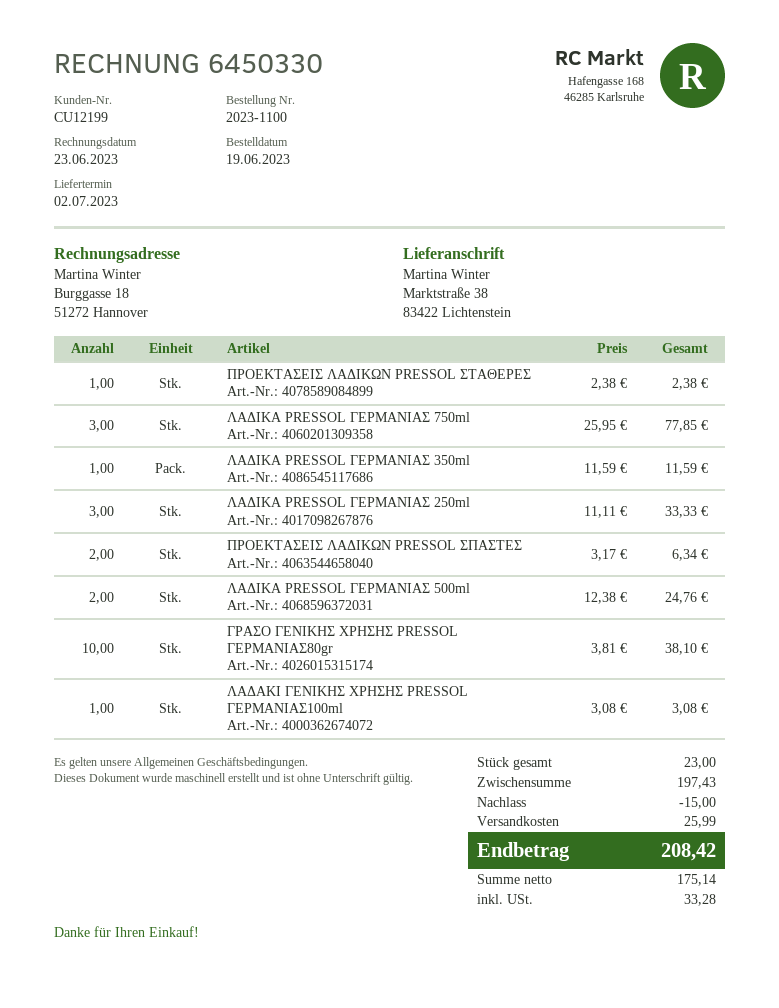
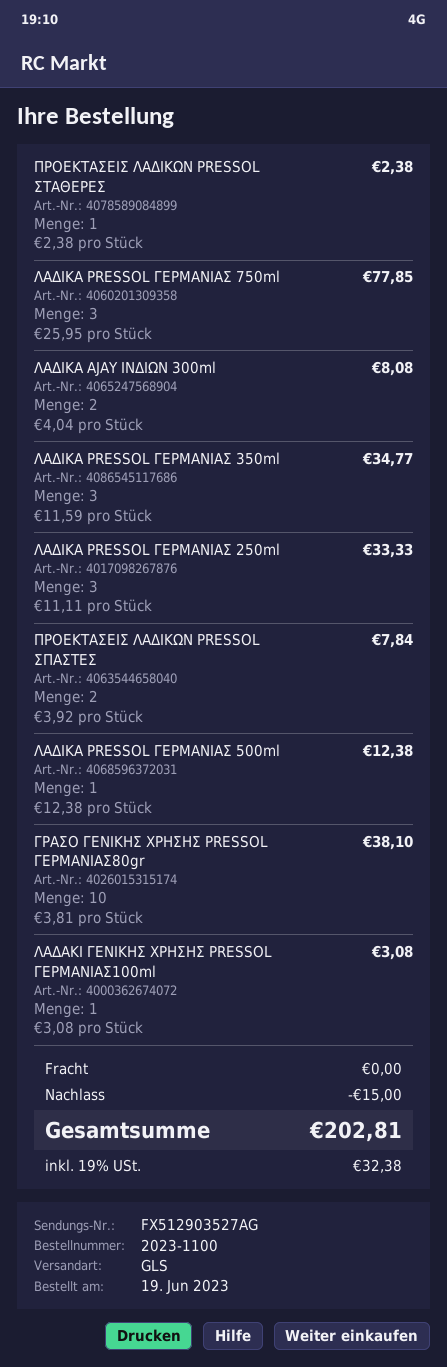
ΛΑΔΙΚΑ PRESSOL ΓΕΡΜΑΝΙΑΣ 350ml: 1 x 11.59 = 11.59 -> 3 x 11.59 = 34.77
ΠΡΟΕΚΤΑΣΕΙΣ ΛΑΔΙΚΩΝ PRESSOL ΣΠΑΣΤΕΣ: 2 x 3.17 = 6.34 -> 2 x 3.92 = 7.84
ΛΑΔΙΚΑ PRESSOL ΓΕΡΜΑΝΙΑΣ 500ml: 2 x 12.38 = 24.76 -> 1 x 12.38 = 12.38
ΛΑΔΙΚΑ AJAY ΙΝΔΙΩΝ 300ml: none -> 2 x 4.04 = 8.08
shipping: 25.99 -> 0.00
tax: 33.28 -> 32.38
total: 208.42 -> 202.81

